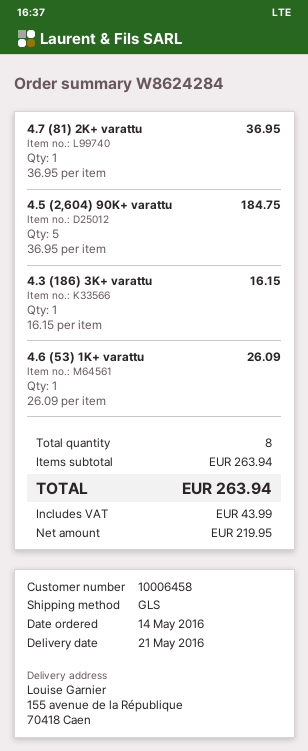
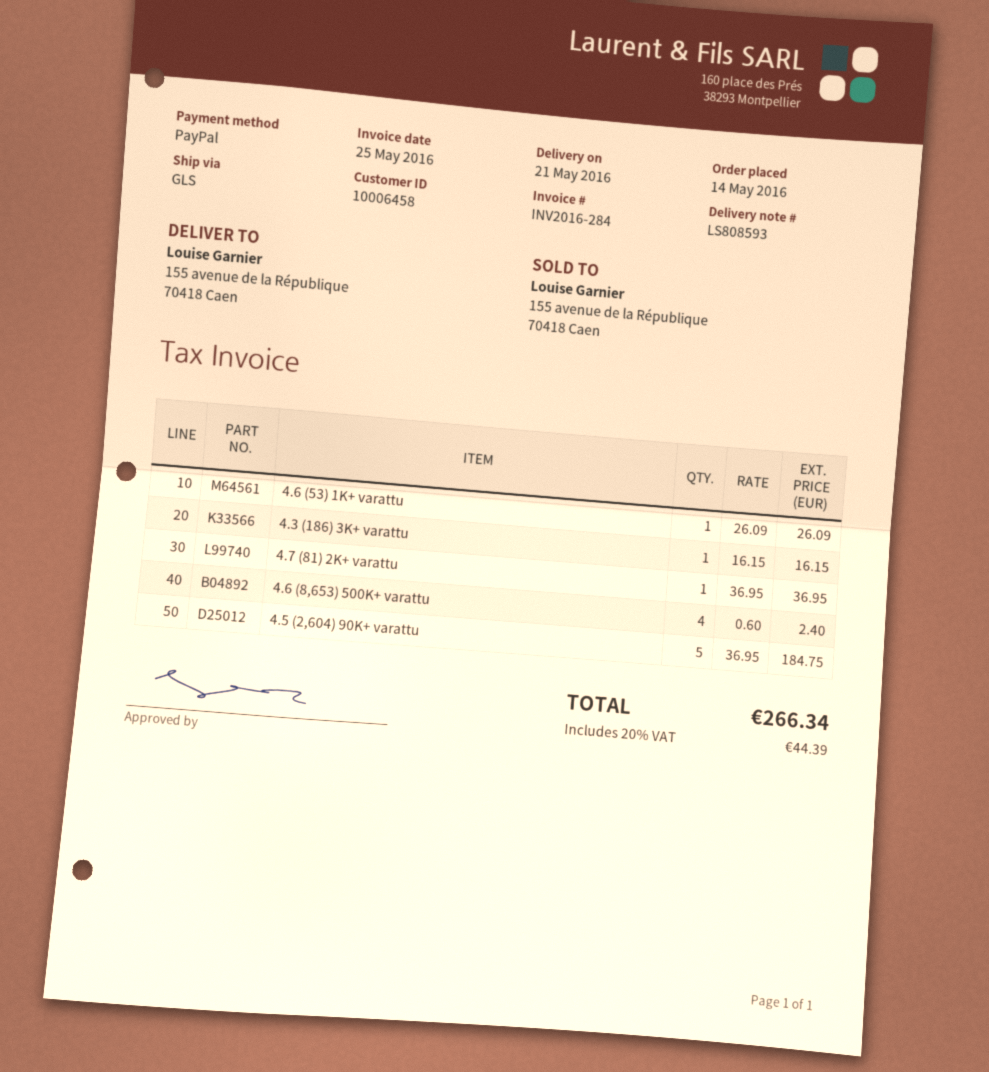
4.6 (8,653) 500K+ varattu: none -> 4 x 0.60 = 2.40
tax: 43.99 -> 44.39
total: 263.94 -> 266.34

